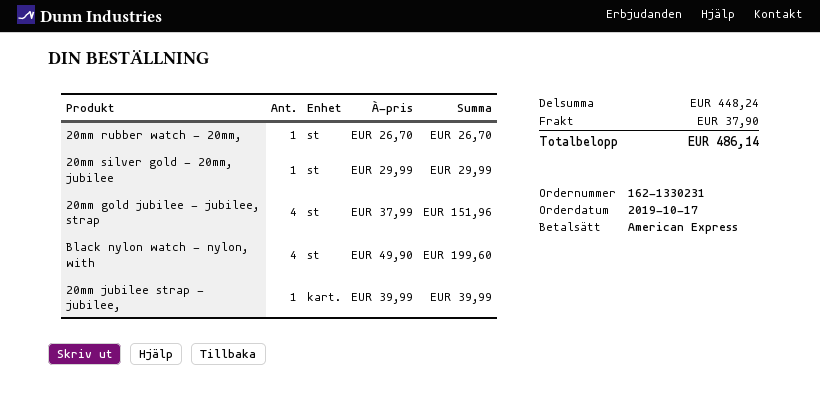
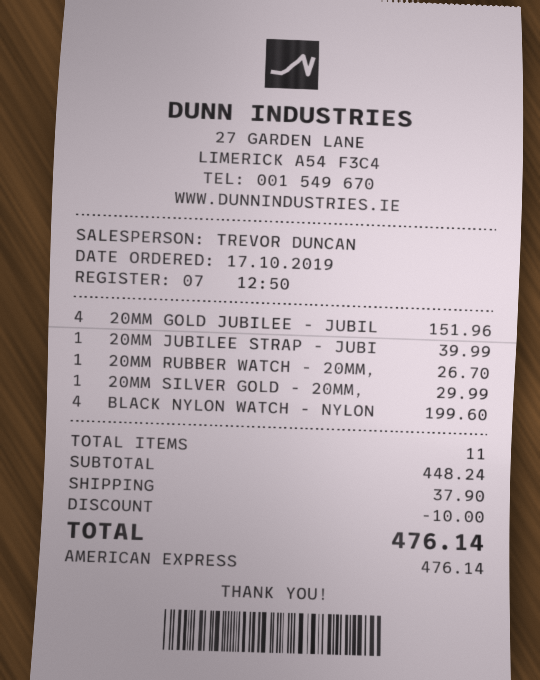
discount: none -> 10.00
total: 486.14 -> 476.14

